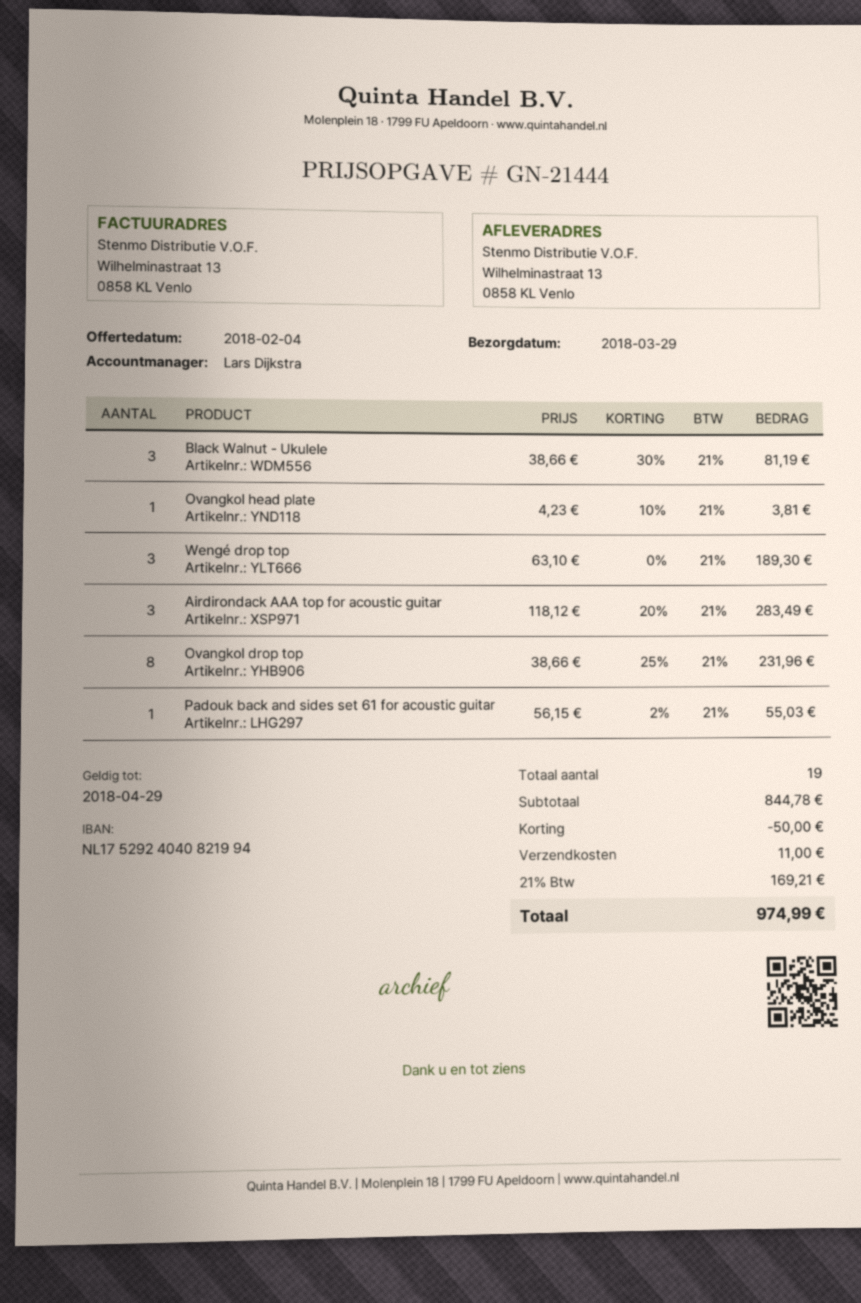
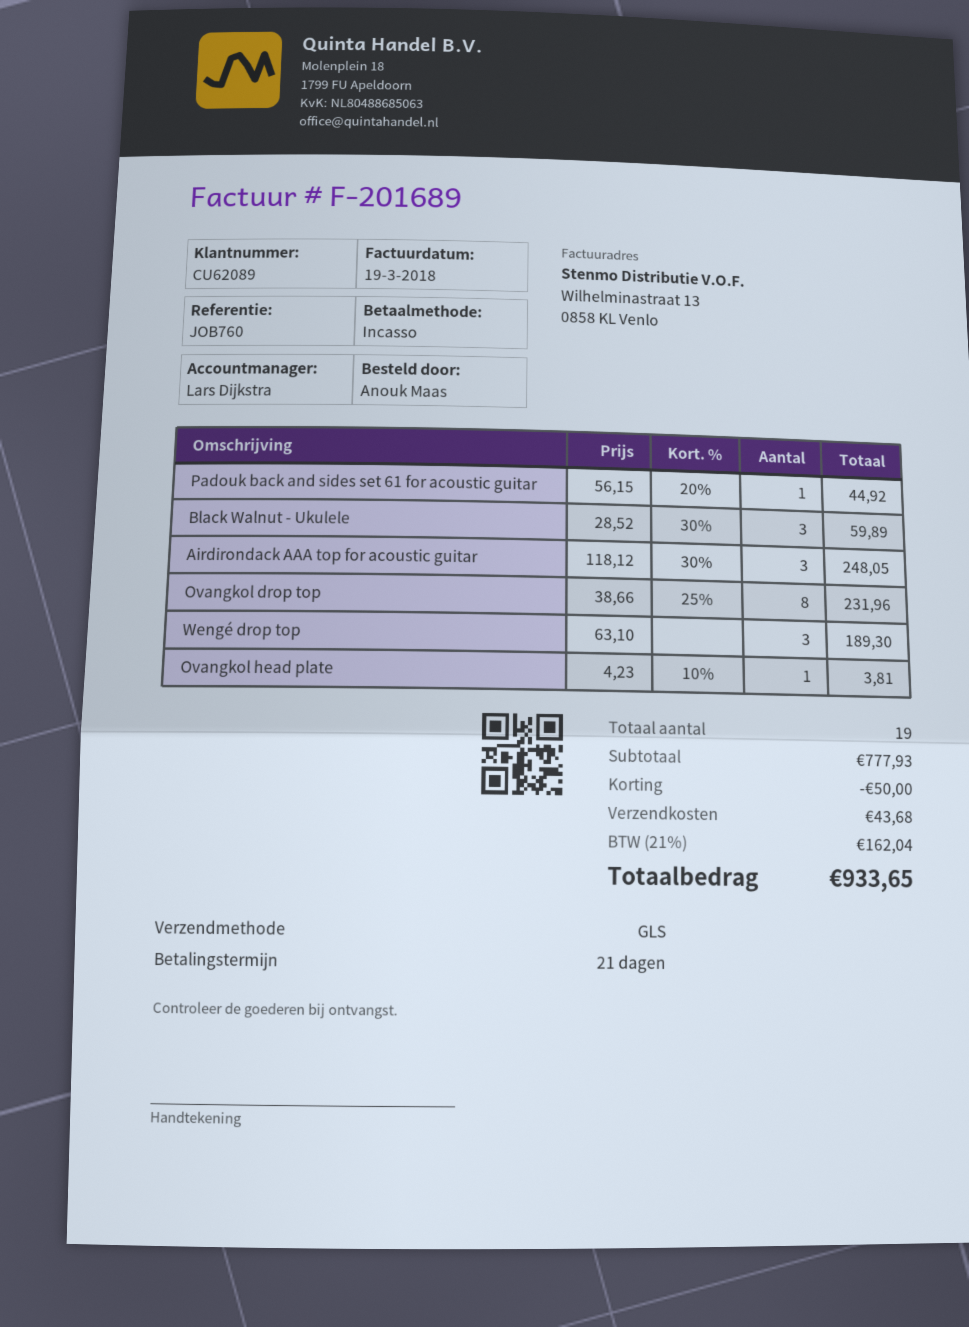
Black Walnut - Ukulele: 3 x 38.66 - 30% = 81.19 -> 3 x 28.52 - 30% = 59.89
Airdirondack AAA top for acoustic guitar: 3 x 118.12 - 20% = 283.49 -> 3 x 118.12 - 30% = 248.05
Padouk back and sides set 61 for acoustic guitar: 1 x 56.15 - 2% = 55.03 -> 1 x 56.15 - 20% = 44.92
subtotal: 844.78 -> 777.93
shipping: 11.00 -> 43.68
tax: 21% = 169.21 -> 21% = 162.04
total: 974.99 -> 933.65

